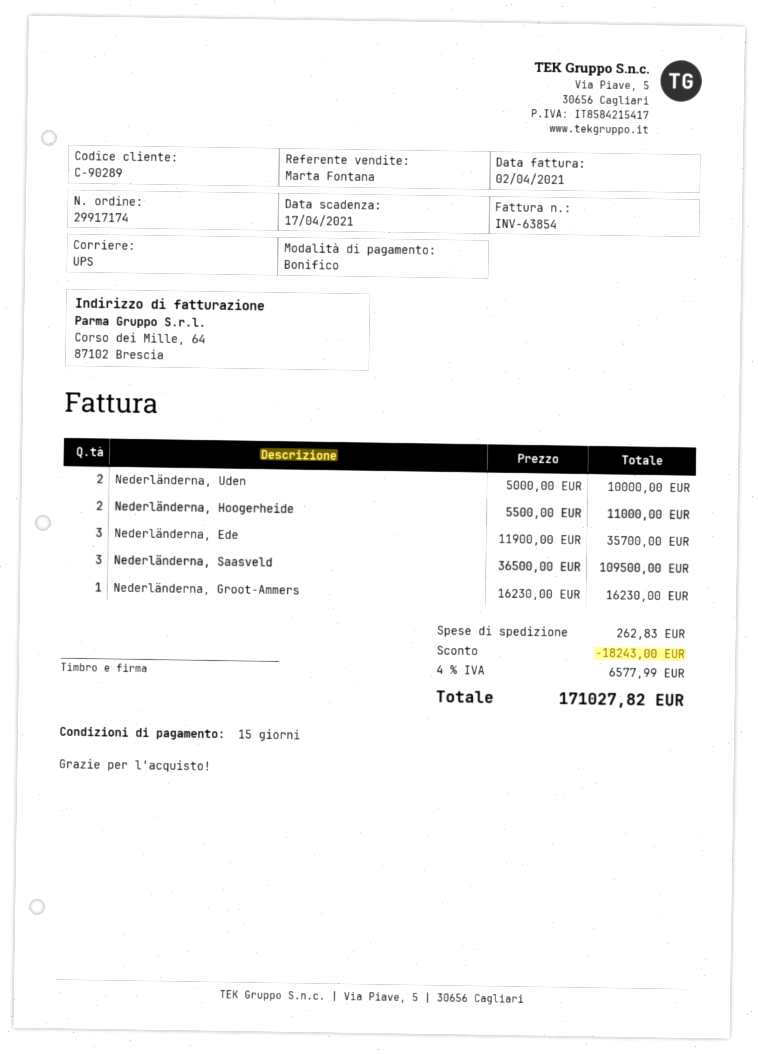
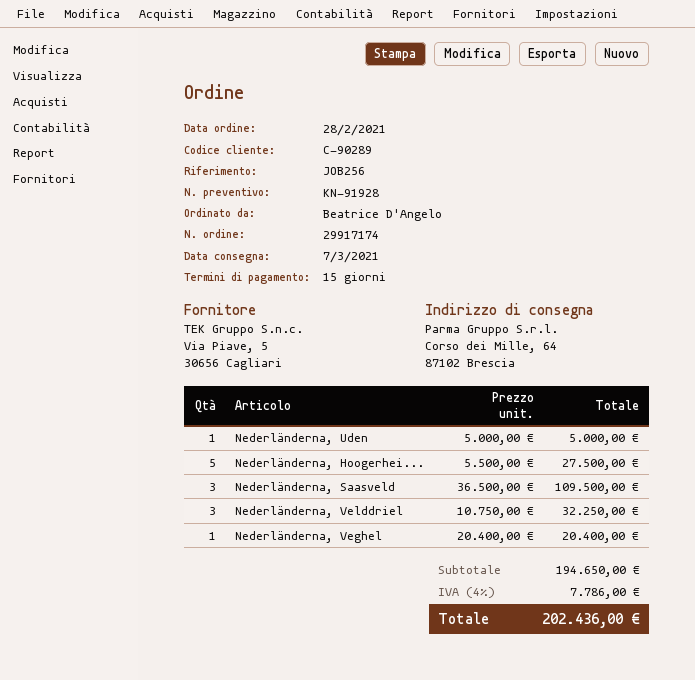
Nederländerna, Uden: 2 x 5000.00 = 10000.00 -> 1 x 5000.00 = 5000.00
Nederländerna, Hoogerheide: 2 x 5500.00 = 11000.00 -> 5 x 5500.00 = 27500.00
Nederländerna, Ede: 3 x 11900.00 = 35700.00 -> none
Nederländerna, Groot-Ammers: 1 x 16230.00 = 16230.00 -> none
Nederländerna, Velddriel: none -> 3 x 10750.00 = 32250.00
Nederländerna, Veghel: none -> 1 x 20400.00 = 20400.00
discount: 18243.00 -> none
shipping: 262.83 -> none
tax: 4% = 6577.99 -> 4% = 7786.00
total: 171027.82 -> 202436.00

